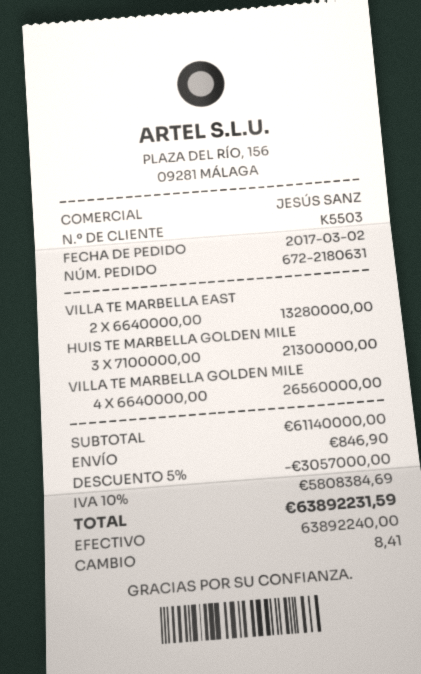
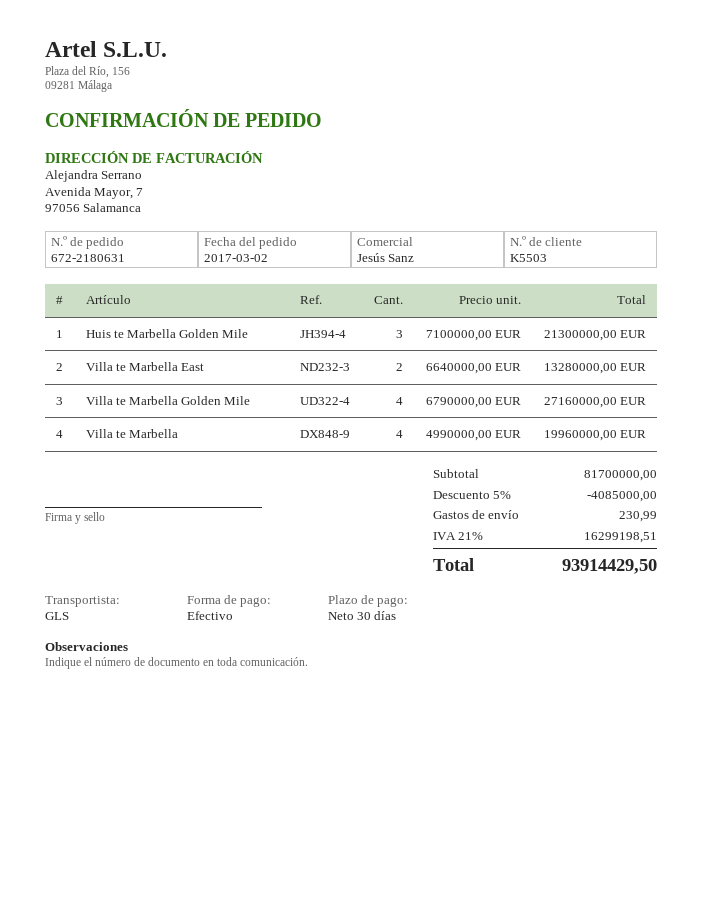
VILLA TE MARBELLA GOLDEN MILE: 4 x 6640000.00 = 26560000.00 -> 4 x 6790000.00 = 27160000.00
Villa te Marbella: none -> 4 x 4990000.00 = 19960000.00
subtotal: 61140000.00 -> 81700000.00
discount: 5% = 3057000.00 -> 5% = 4085000.00
shipping: 846.90 -> 230.99
tax: 10% = 5808384.69 -> 21% = 16299198.51
total: 63892231.59 -> 93914429.50

